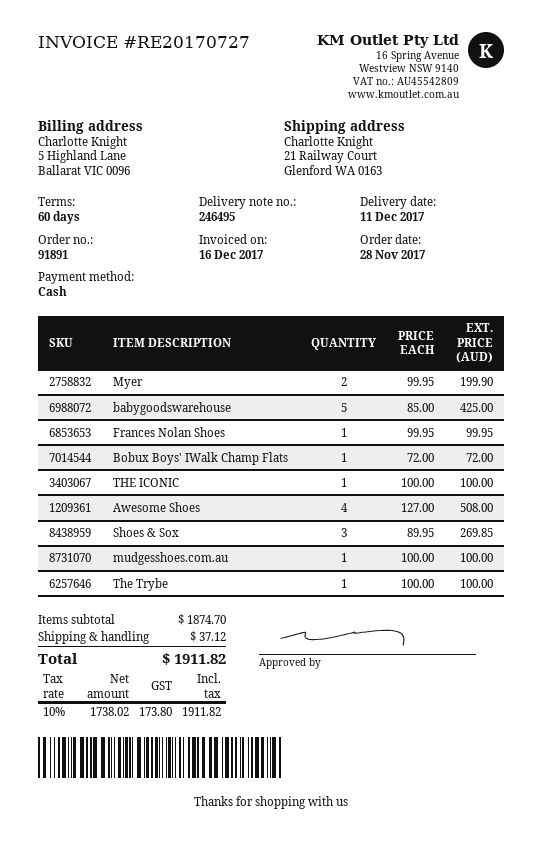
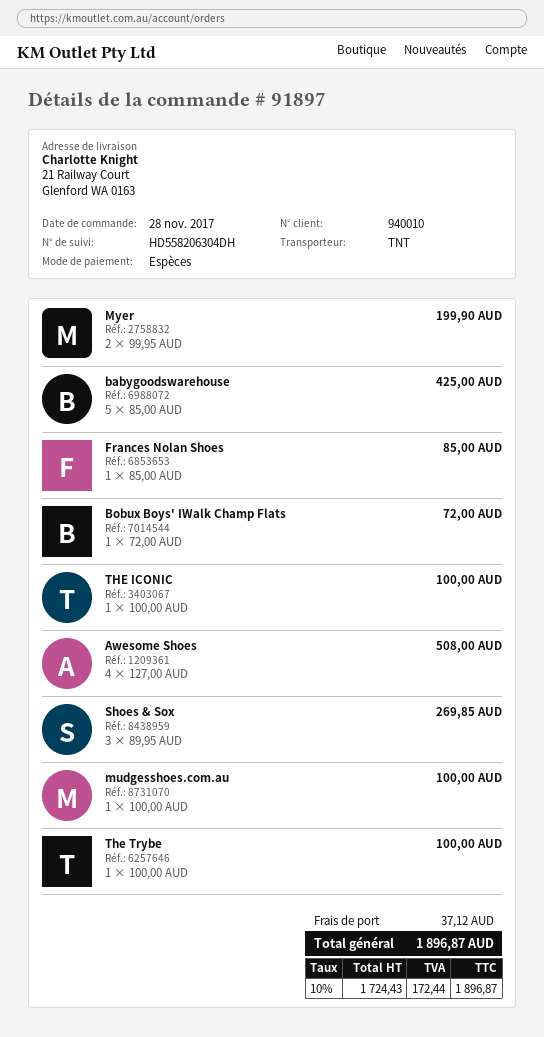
order number: 91891 -> 91897
Frances Nolan Shoes: 1 x 99.95 = 99.95 -> 1 x 85.00 = 85.00
net: 1738.02 -> 1724.43
tax: 10% = 173.80 -> 10% = 172.44
total: 1911.82 -> 1896.87

